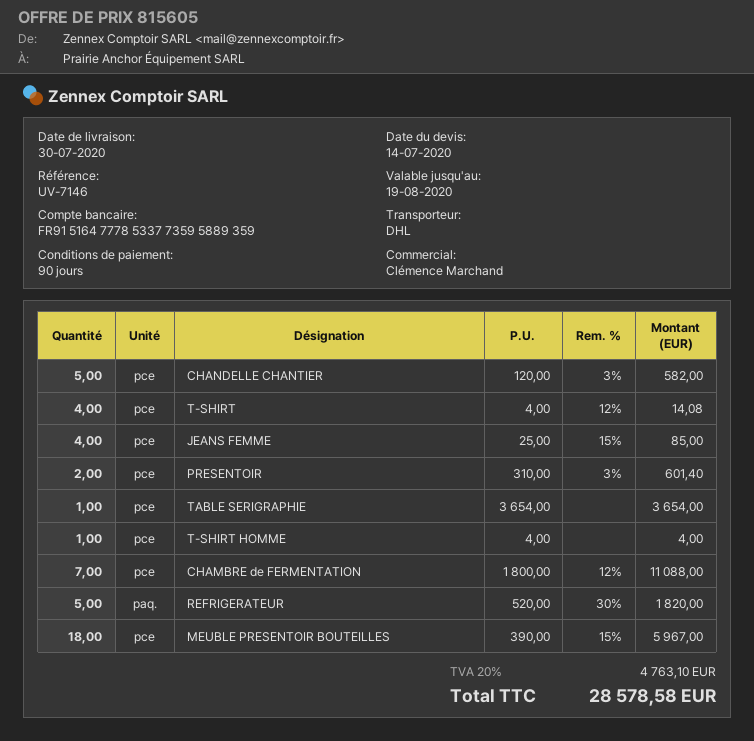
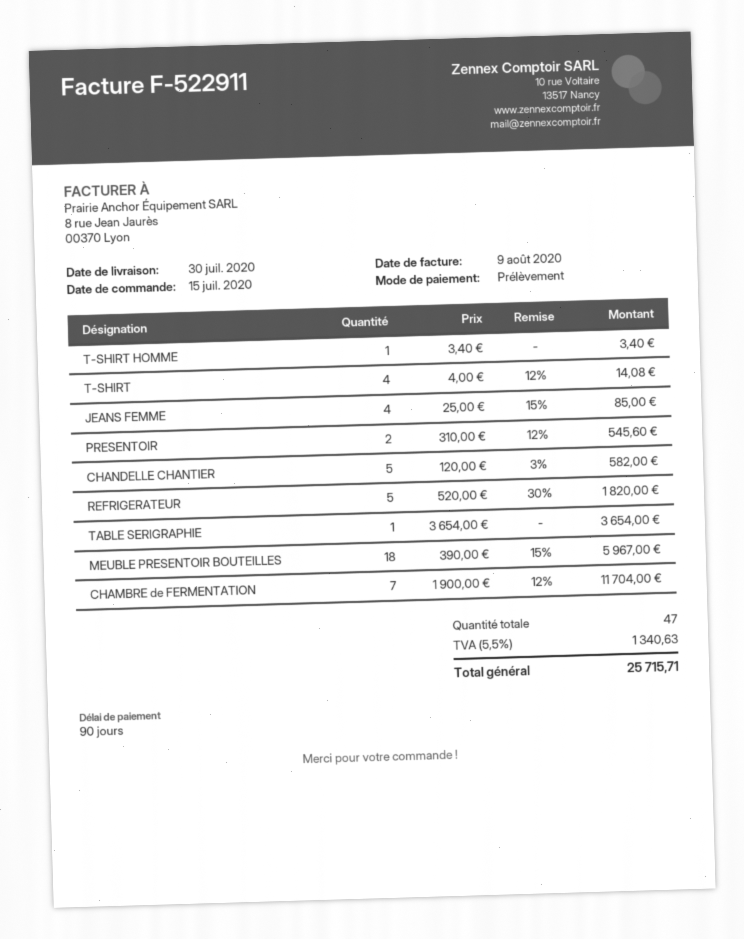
PRESENTOIR: 2 x 310.00 - 3% = 601.40 -> 2 x 310.00 - 12% = 545.60
T-SHIRT HOMME: 1 x 4.00 = 4.00 -> 1 x 3.40 = 3.40
CHAMBRE de FERMENTATION: 7 x 1800.00 - 12% = 11088.00 -> 7 x 1900.00 - 12% = 11704.00
tax: 20% = 4763.10 -> 5.5% = 1340.63
total: 28578.58 -> 25715.71

